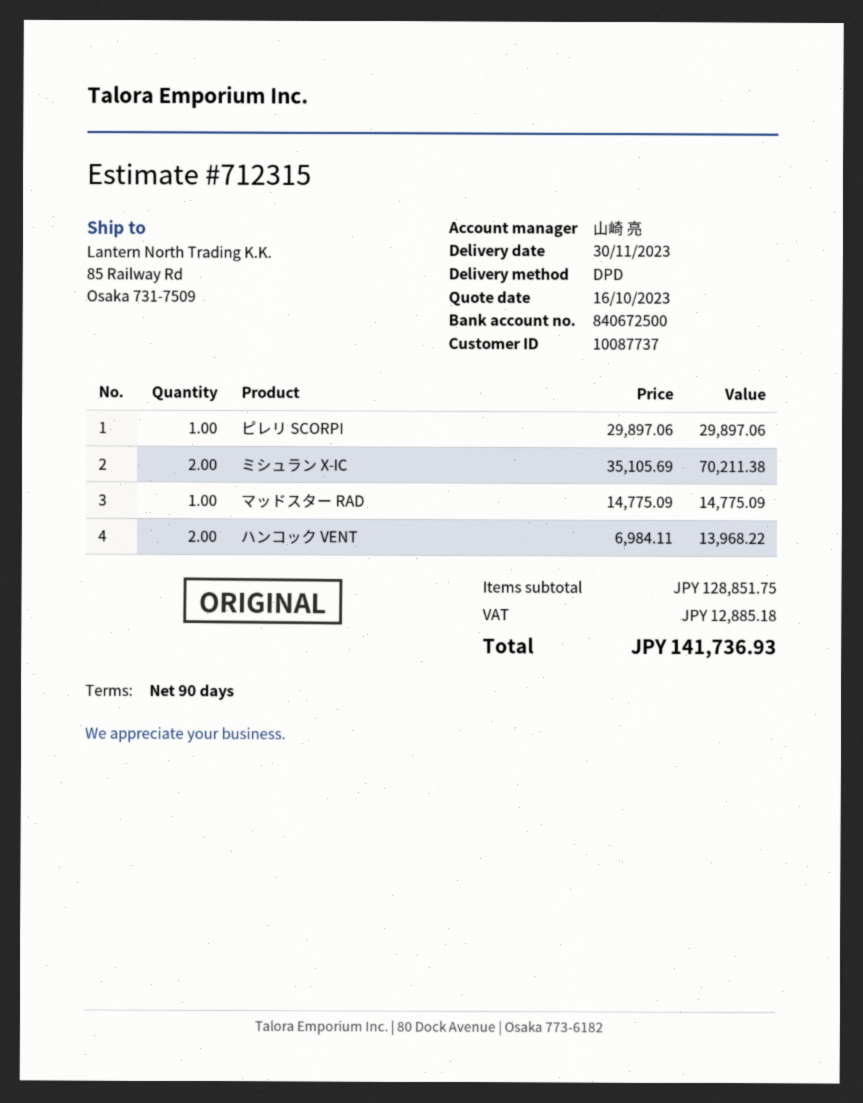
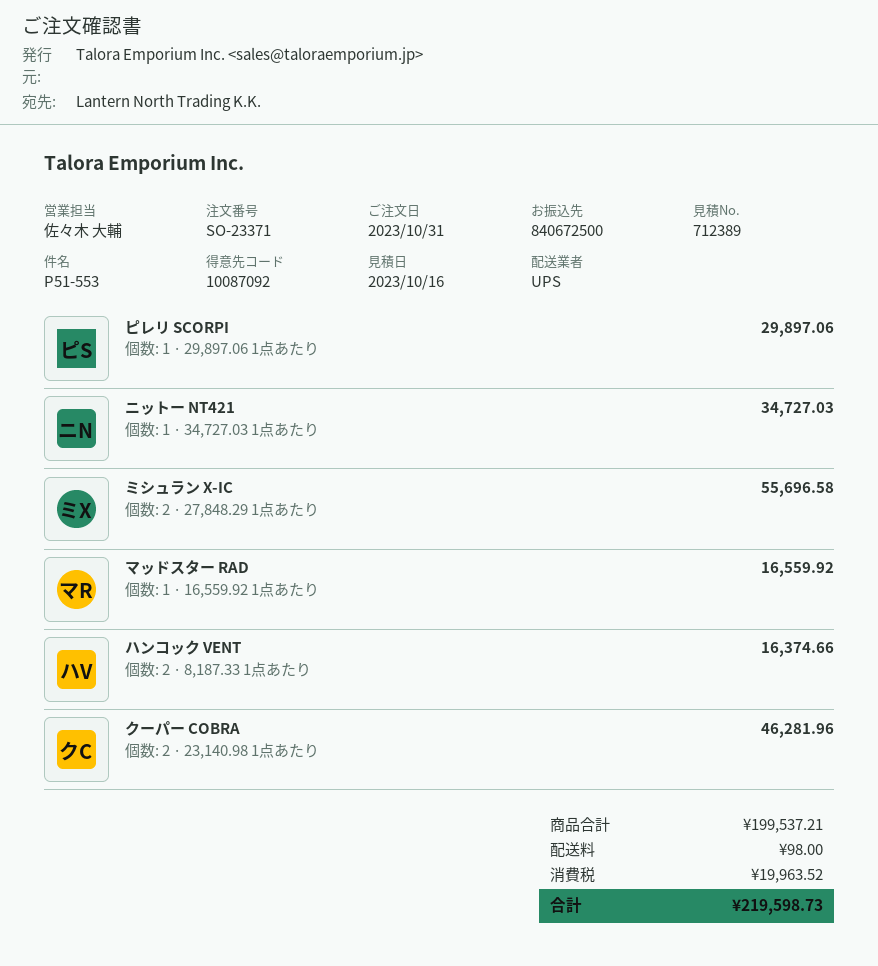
quote number: 712315 -> 712389
customer number: 10087737 -> 10087092
sales rep: 山崎 亮 -> 佐々木 大輔
shipping method: DPD -> UPS
ミシュラン X-IC: 2 x 35105.69 = 70211.38 -> 2 x 27848.29 = 55696.58
マッドスター RAD: 1 x 14775.09 = 14775.09 -> 1 x 16559.92 = 16559.92
ハンコック VENT: 2 x 6984.11 = 13968.22 -> 2 x 8187.33 = 16374.66
ニットー NT421: none -> 1 x 34727.03 = 34727.03
クーパー COBRA: none -> 2 x 23140.98 = 46281.96
subtotal: 128851.75 -> 199537.21
shipping: none -> 98.00
tax: 12885.18 -> 19963.52
total: 141736.93 -> 219598.73

